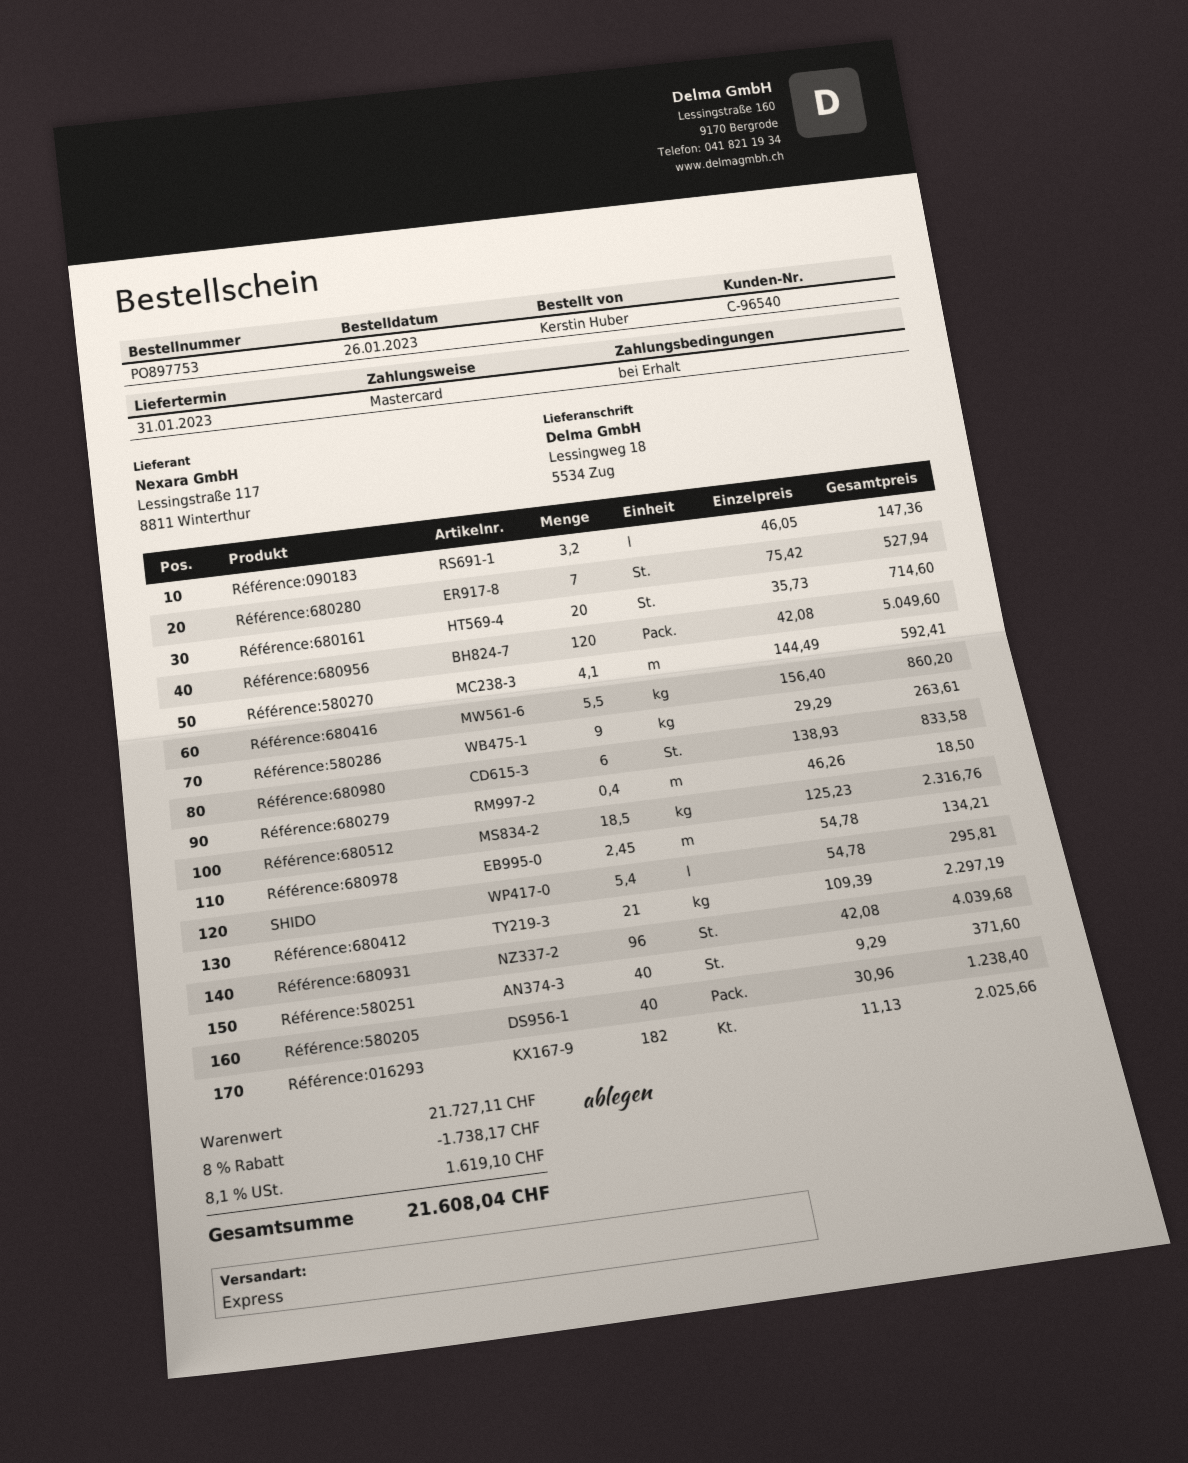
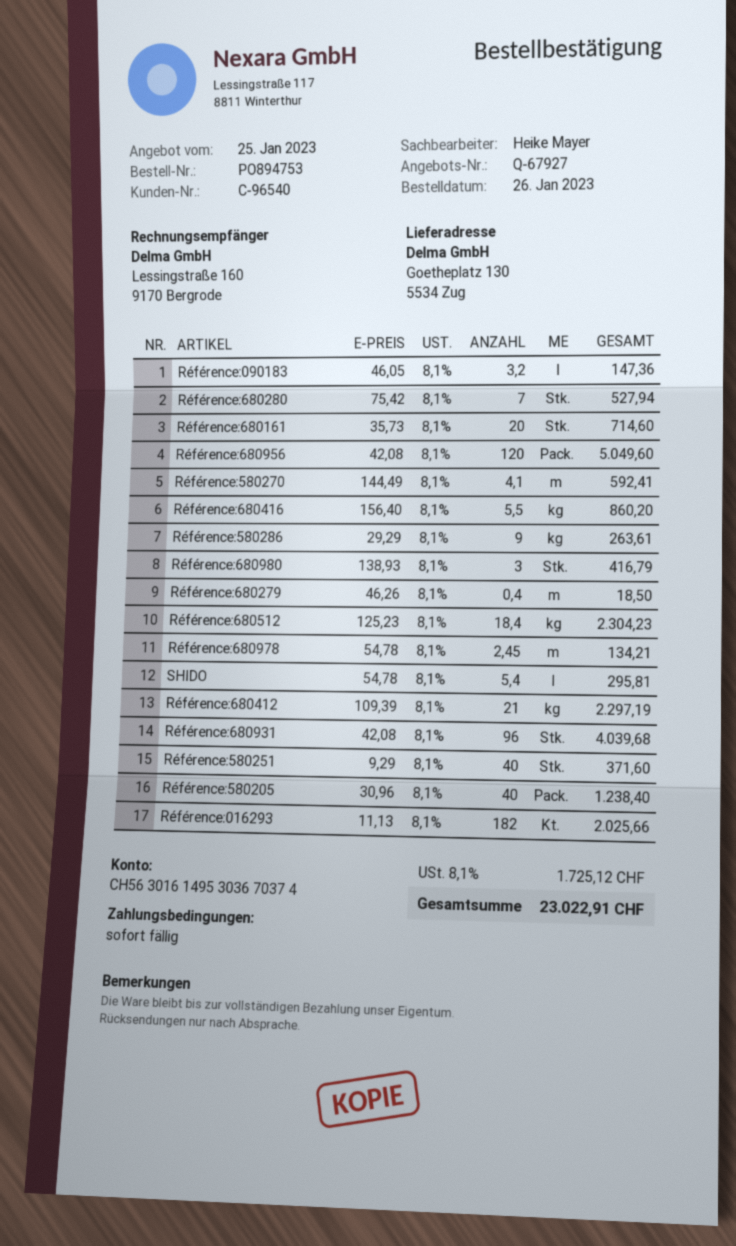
order number: PO897753 -> PO894753
ship to: Lessingweg 18, 5534 Zug -> Goetheplatz 130, 5534 Zug
Référence:680980: 6 x 138.93 = 833.58 -> 3 x 138.93 = 416.79
Référence:680512: 18.5 x 125.23 = 2316.76 -> 18.4 x 125.23 = 2304.23
discount: 8% = 1738.17 -> none
tax: 8.1% = 1619.10 -> 8.1% = 1725.12
total: 21608.04 -> 23022.91

